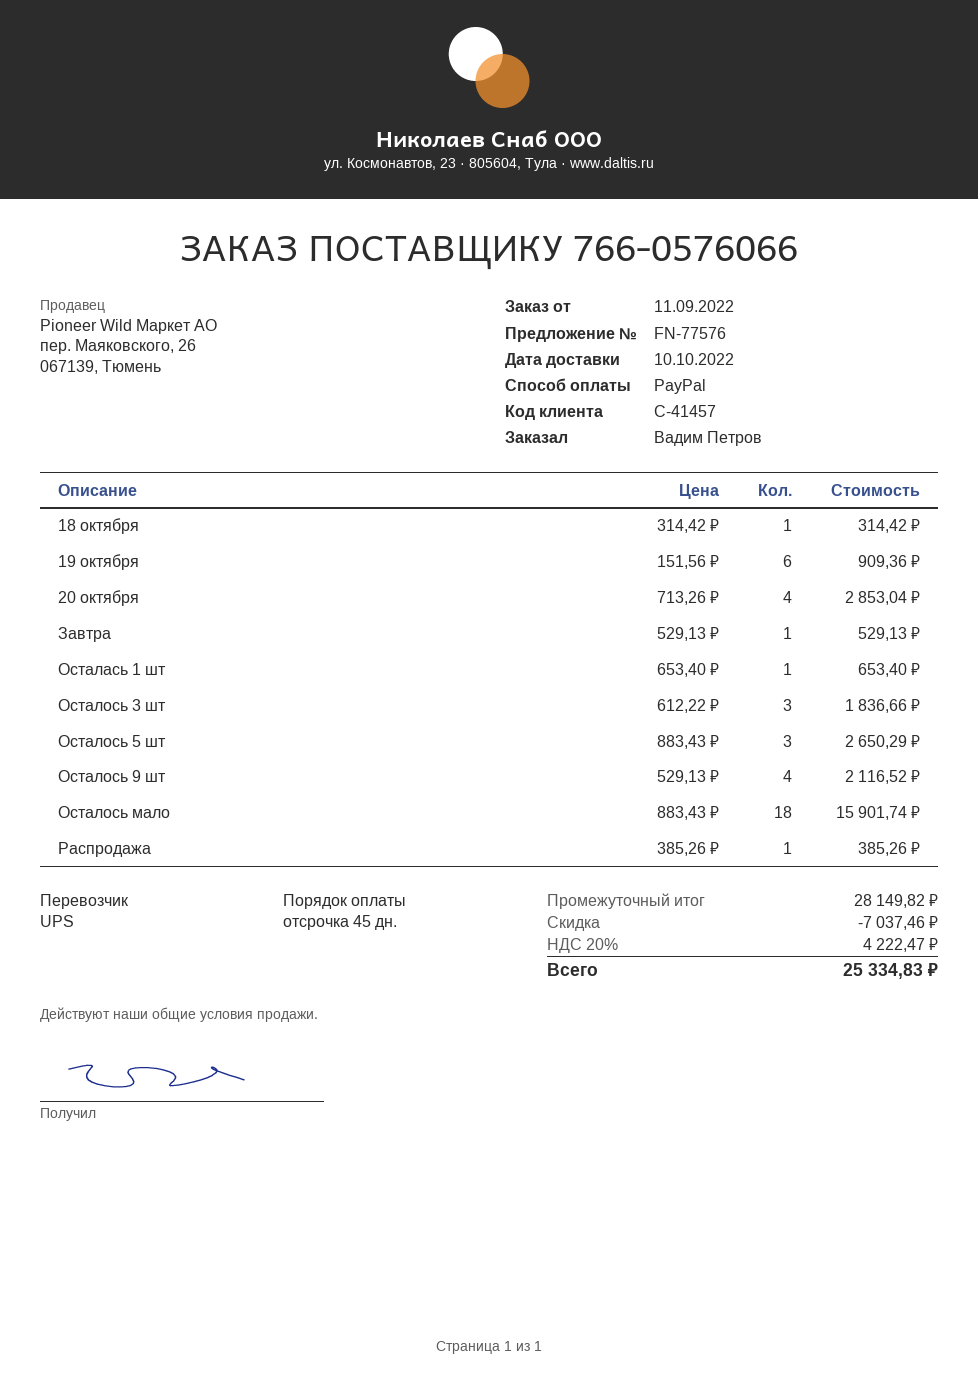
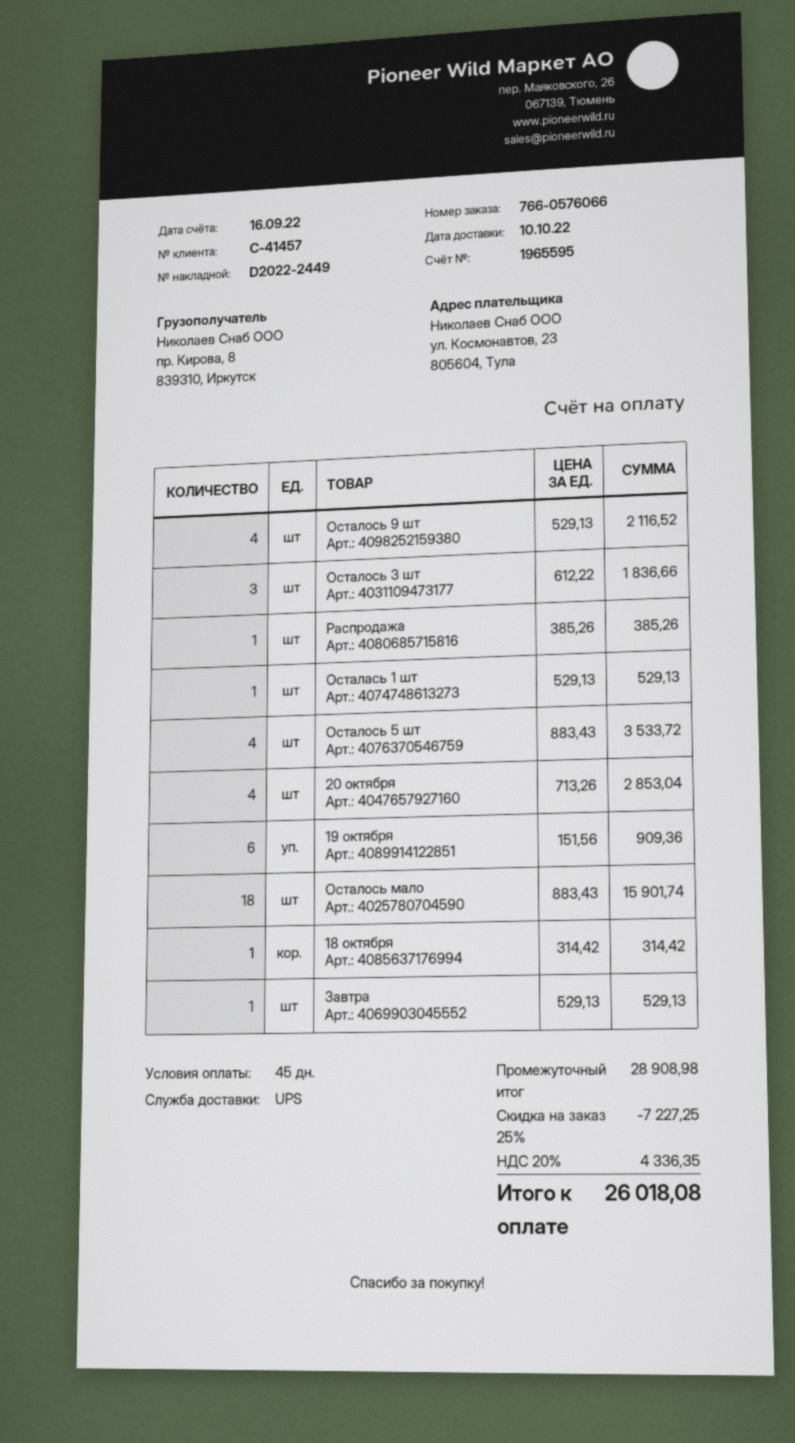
Осталась 1 шт: 1 x 653.40 = 653.40 -> 1 x 529.13 = 529.13
Осталось 5 шт: 3 x 883.43 = 2650.29 -> 4 x 883.43 = 3533.72
subtotal: 28149.82 -> 28908.98
discount: 7037.46 -> 7227.25
tax: 20% = 4222.47 -> 20% = 4336.35
total: 25334.83 -> 26018.08

